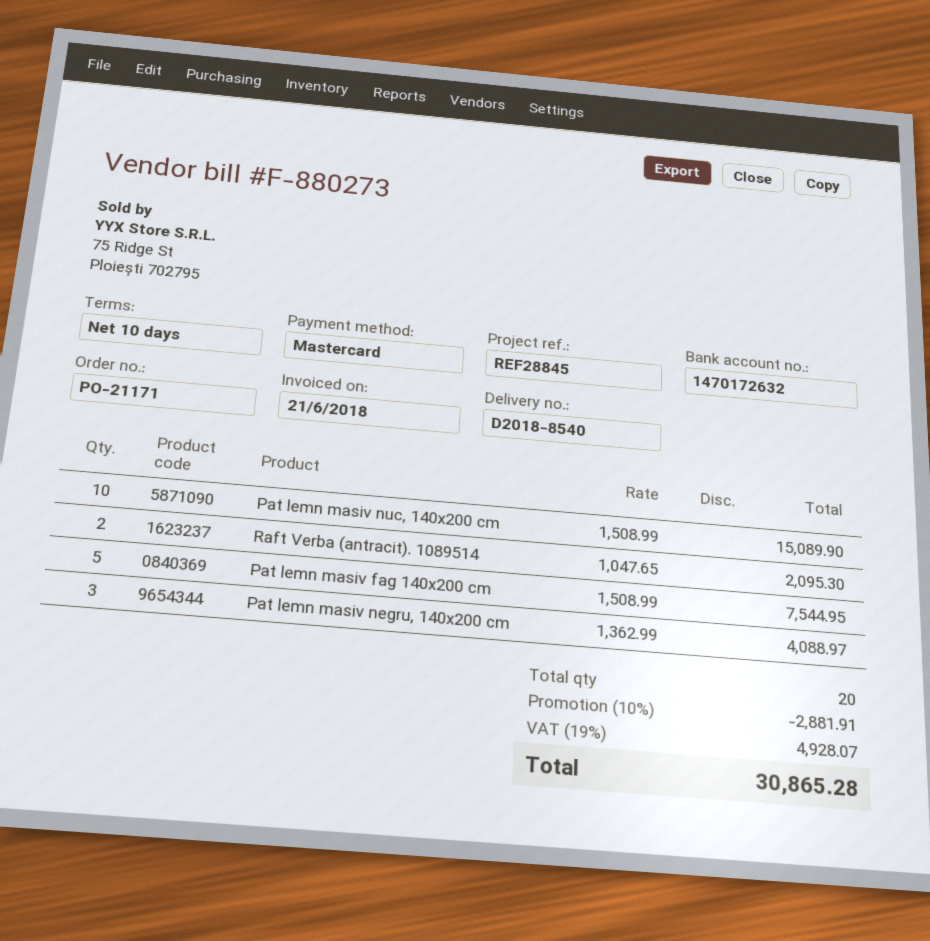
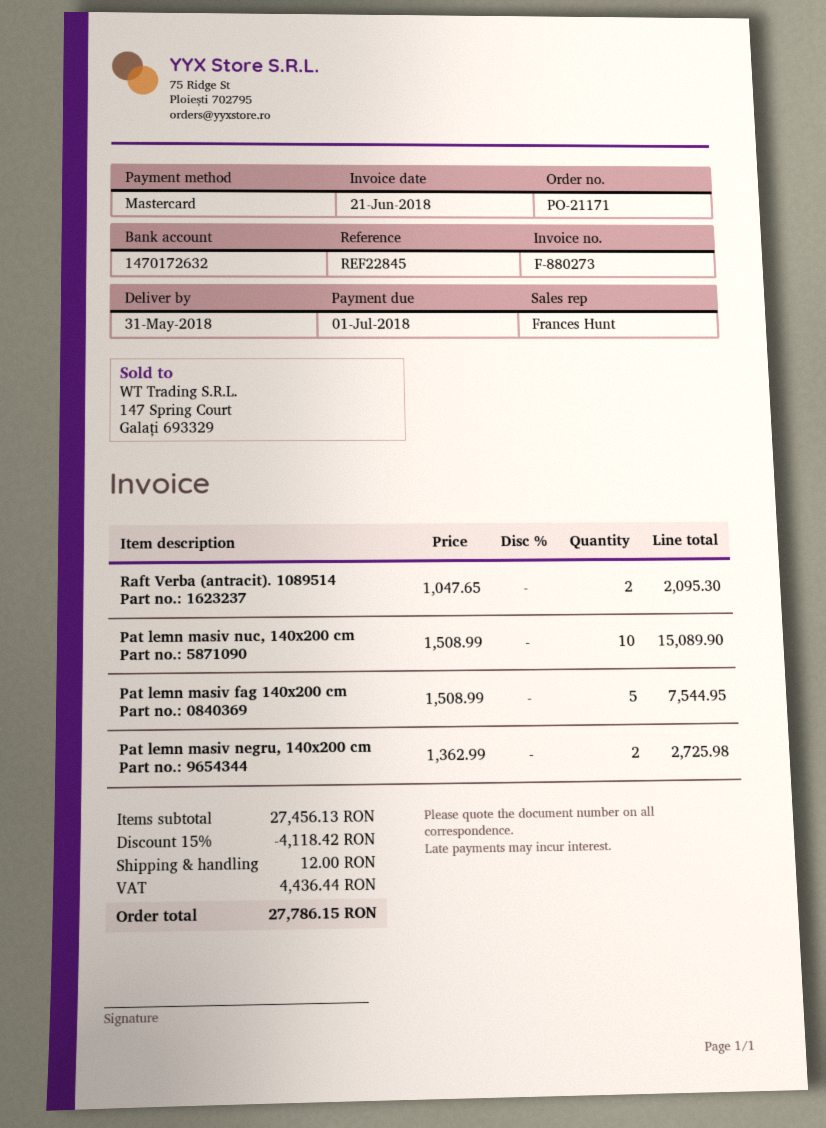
reference: REF28845 -> REF22845
Pat lemn masiv negru, 140x200 cm: 3 x 1362.99 = 4088.97 -> 2 x 1362.99 = 2725.98
discount: 10% = 2881.91 -> 15% = 4118.42
shipping: none -> 12.00
tax: 4928.07 -> 4436.44
total: 30865.28 -> 27786.15

